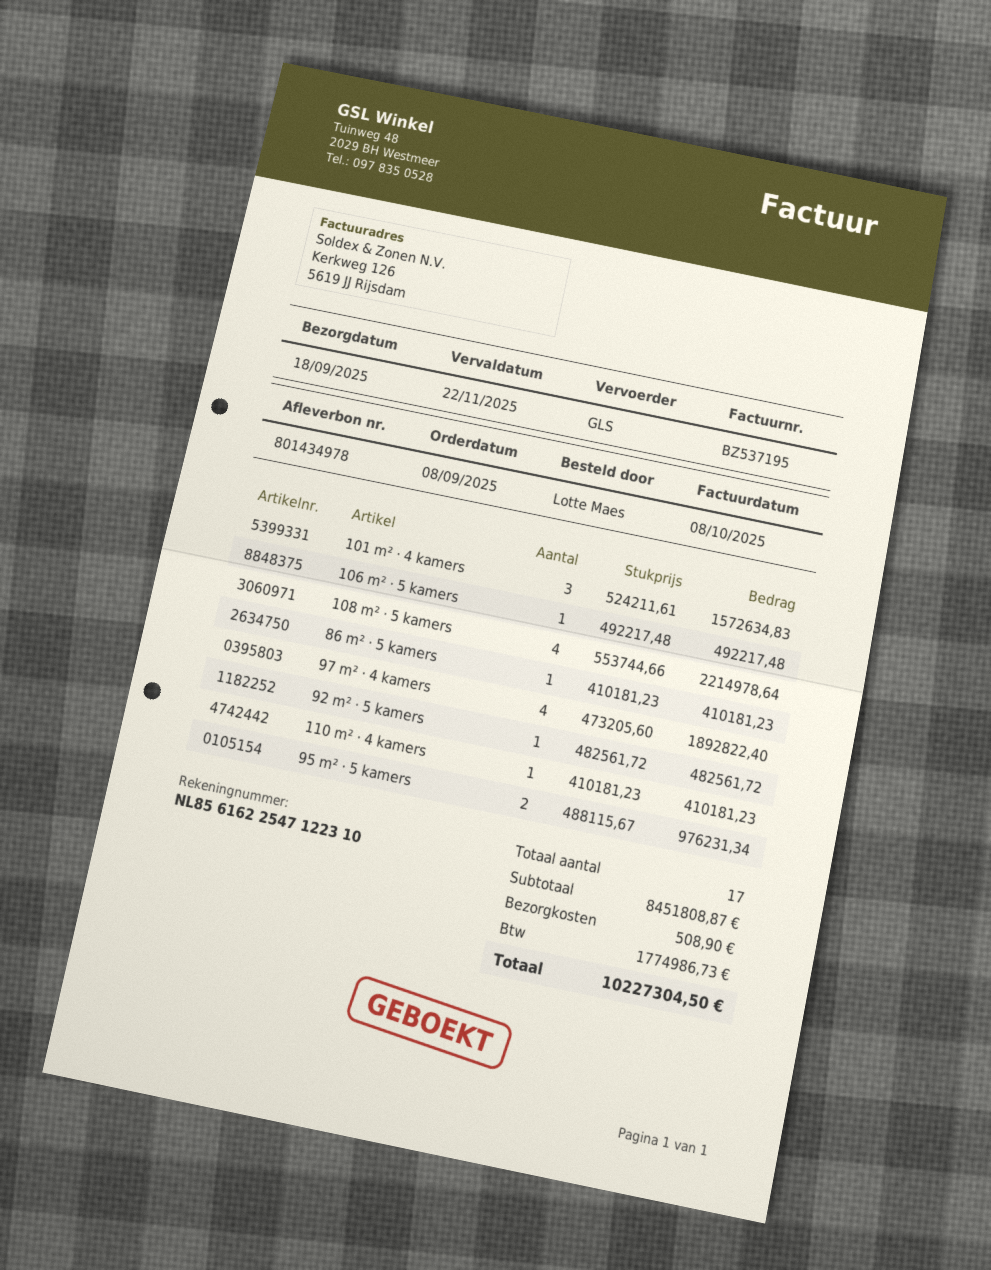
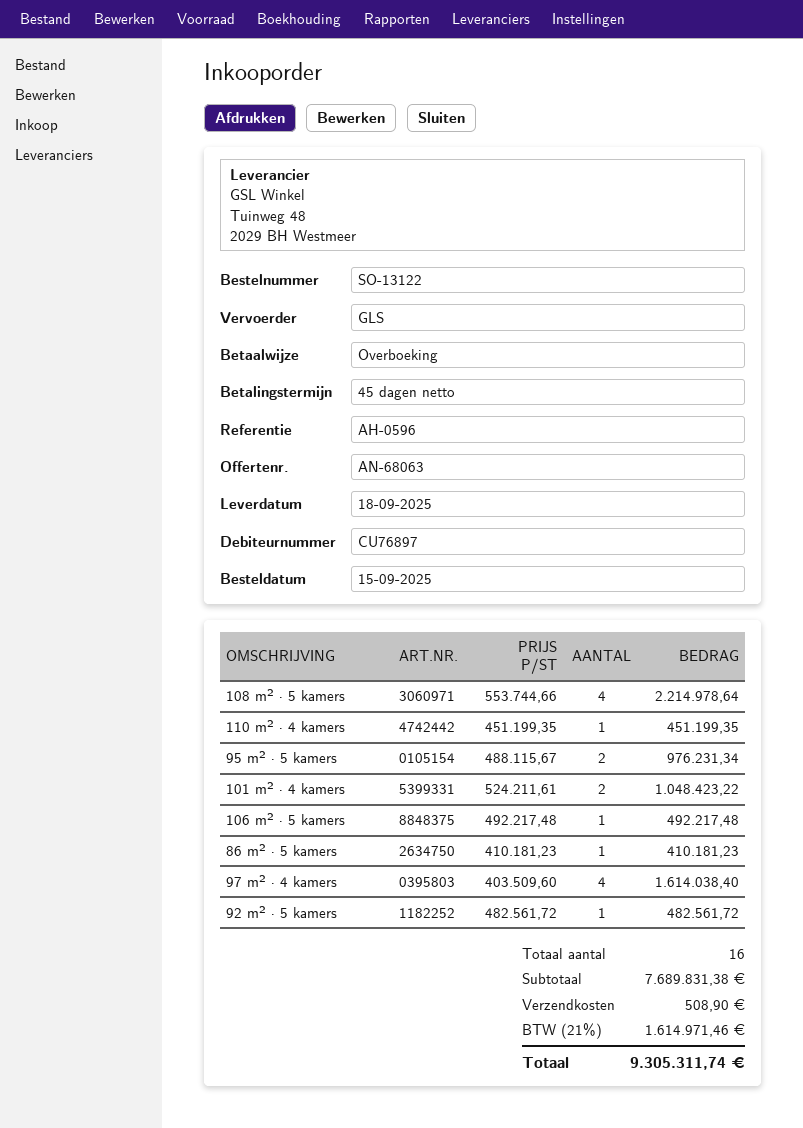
order date: 2025-09-08 -> 2025-09-15
101 m² · 4 kamers: 3 x 524211.61 = 1572634.83 -> 2 x 524211.61 = 1048423.22
97 m² · 4 kamers: 4 x 473205.60 = 1892822.40 -> 4 x 403509.60 = 1614038.40
110 m² · 4 kamers: 1 x 410181.23 = 410181.23 -> 1 x 451199.35 = 451199.35
total quantity: 17 -> 16
subtotal: 8451808.87 -> 7689831.38
tax: 1774986.73 -> 1614971.46
total: 10227304.50 -> 9305311.74

